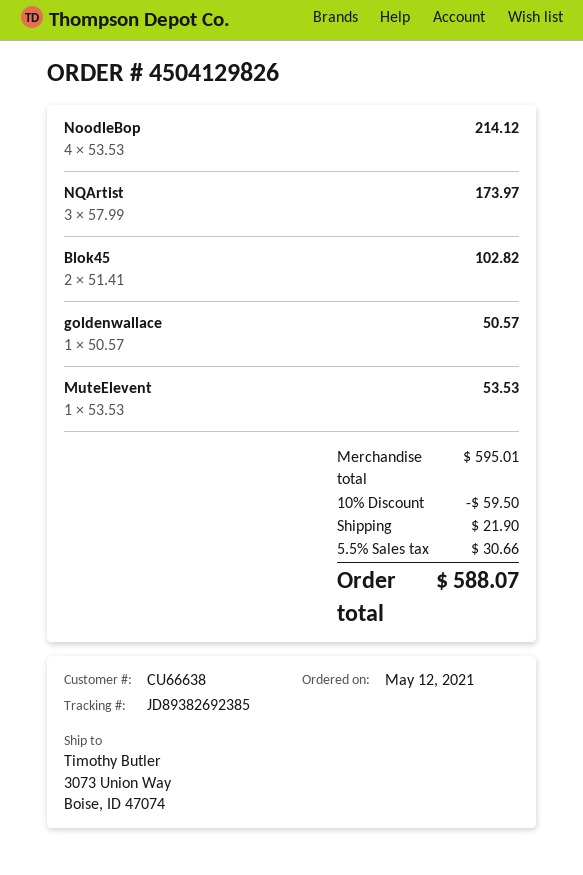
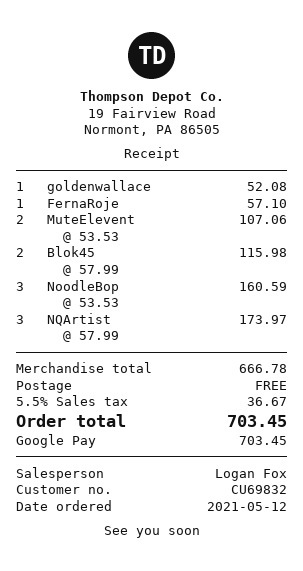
customer number: CU66638 -> CU69832
NoodleBop: 4 x 53.53 = 214.12 -> 3 x 53.53 = 160.59
Blok45: 2 x 51.41 = 102.82 -> 2 x 57.99 = 115.98
goldenwallace: 1 x 50.57 = 50.57 -> 1 x 52.08 = 52.08
MuteElevent: 1 x 53.53 = 53.53 -> 2 x 53.53 = 107.06
FernaRoje: none -> 1 x 57.10 = 57.10
subtotal: 595.01 -> 666.78
discount: 10% = 59.50 -> none
shipping: 21.90 -> 0.00
tax: 5.5% = 30.66 -> 5.5% = 36.67
total: 588.07 -> 703.45

